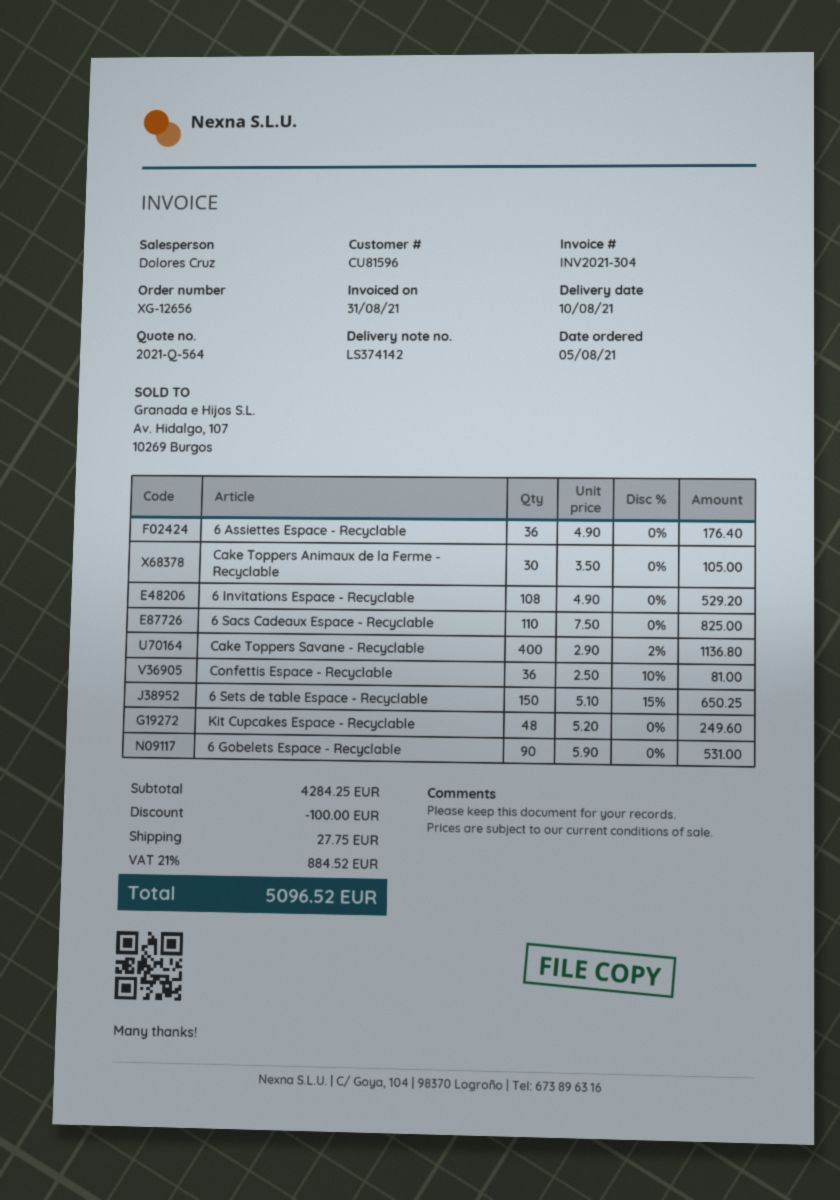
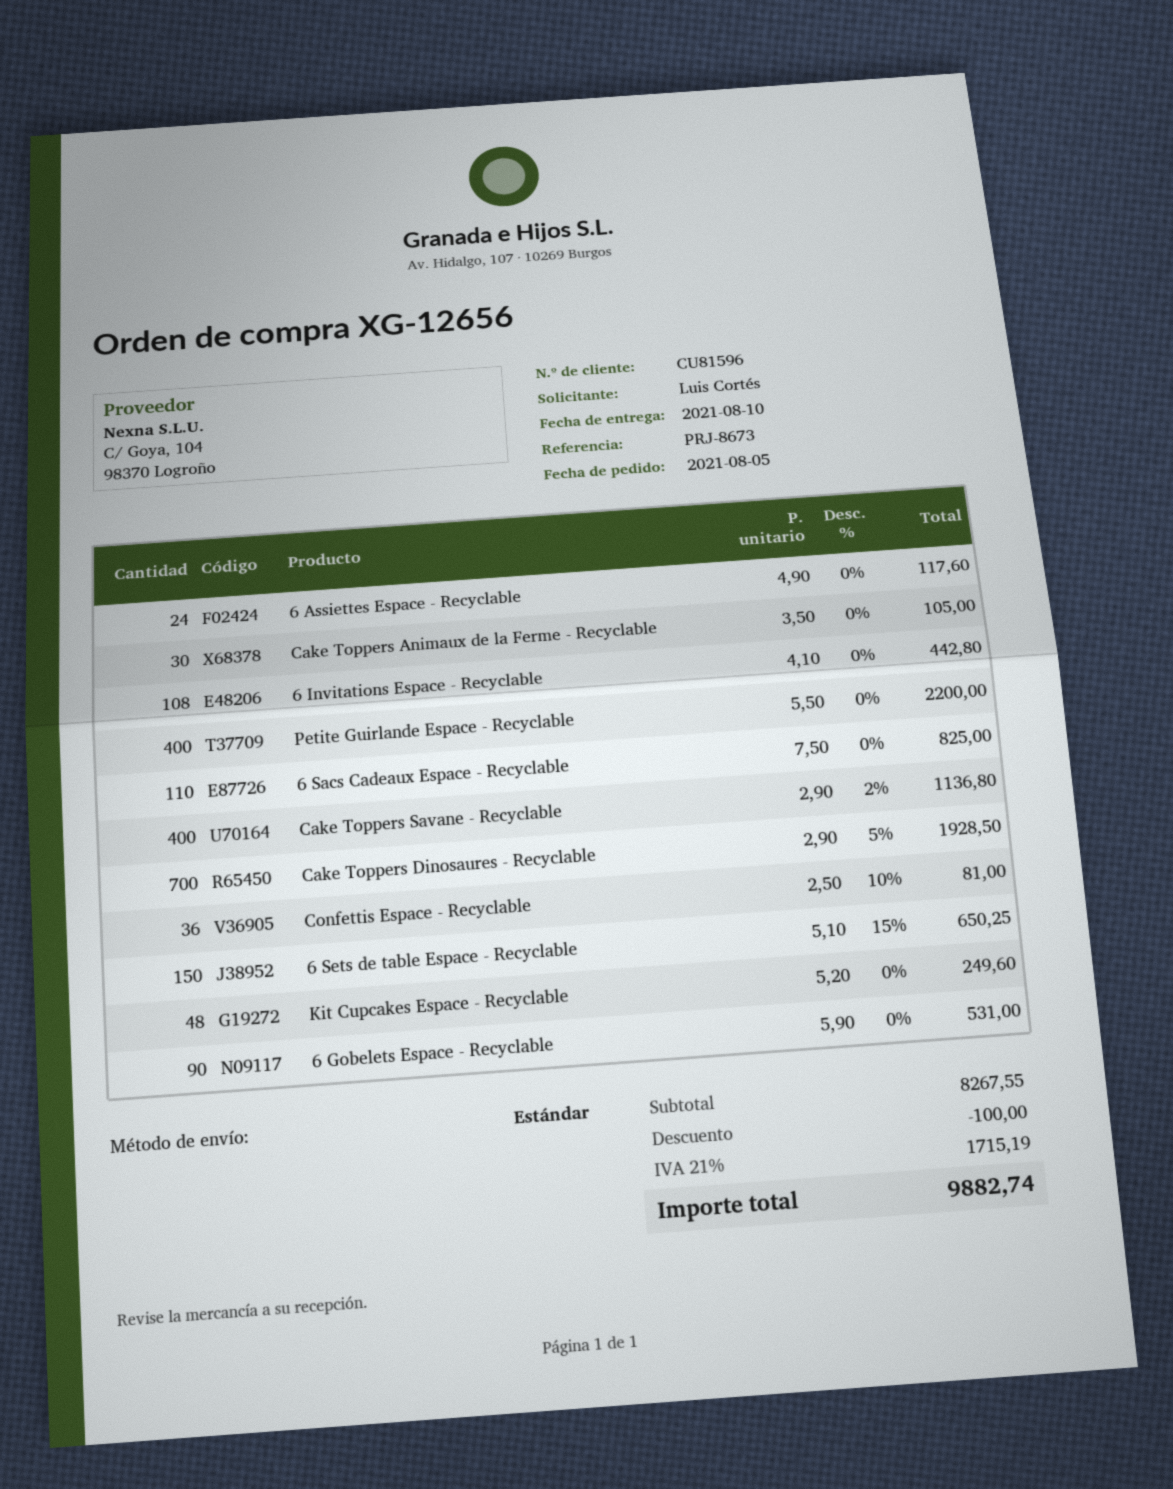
6 Assiettes Espace - Recyclable: 36 x 4.90 = 176.40 -> 24 x 4.90 = 117.60
6 Invitations Espace - Recyclable: 108 x 4.90 = 529.20 -> 108 x 4.10 = 442.80
Petite Guirlande Espace - Recyclable: none -> 400 x 5.50 = 2200.00
Cake Toppers Dinosaures - Recyclable: none -> 700 x 2.90 - 5% = 1928.50
subtotal: 4284.25 -> 8267.55
shipping: 27.75 -> none
tax: 21% = 884.52 -> 21% = 1715.19
total: 5096.52 -> 9882.74

